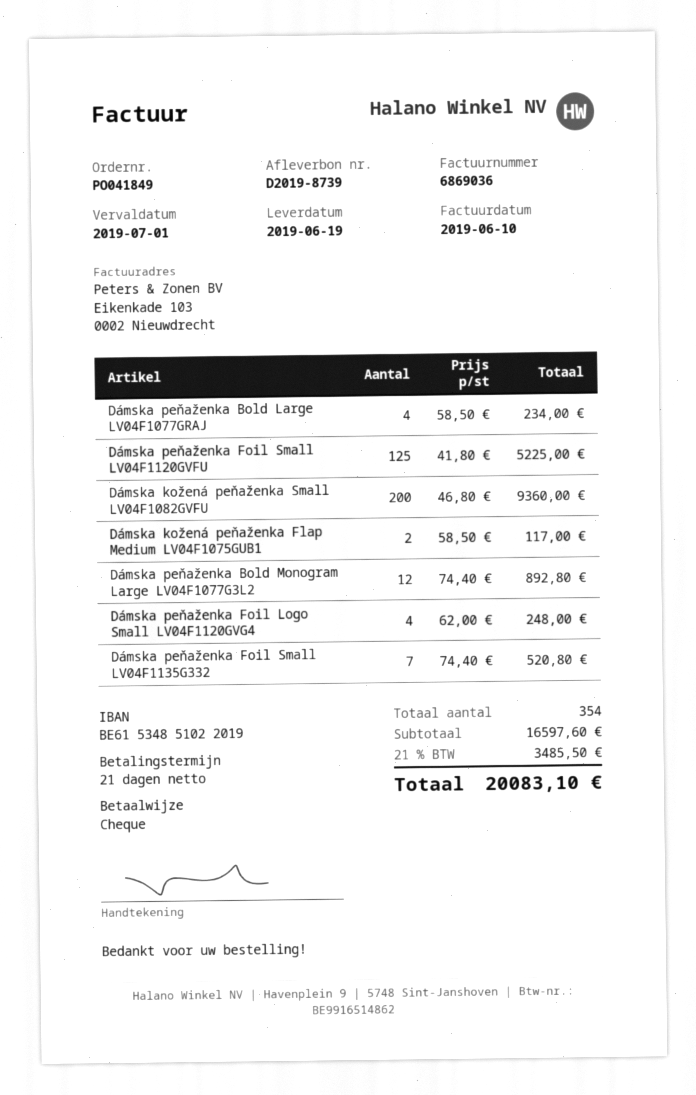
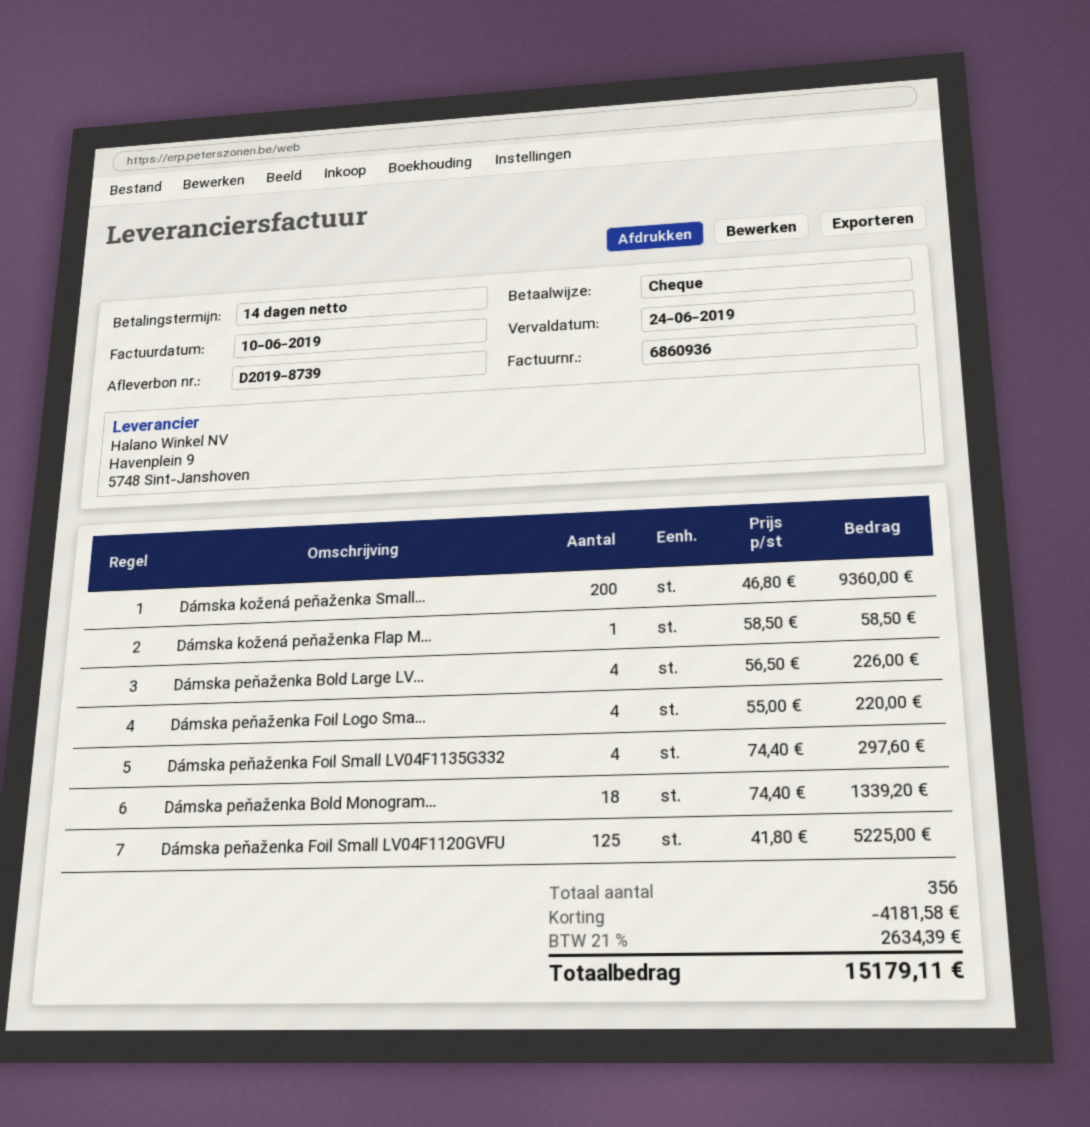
invoice number: 6869036 -> 6860936
payment terms: 21 days -> 14 days
due date: 2019-07-01 -> 2019-06-24
Dámska peňaženka Bold Large LV04F1077GRAJ: 4 x 58.50 = 234.00 -> 4 x 56.50 = 226.00
Dámska kožená peňaženka Flap Medium LV04F1075GUB1: 2 x 58.50 = 117.00 -> 1 x 58.50 = 58.50
Dámska peňaženka Bold Monogram Large LV04F1077G3L2: 12 x 74.40 = 892.80 -> 18 x 74.40 = 1339.20
Dámska peňaženka Foil Logo Small LV04F1120GVG4: 4 x 62.00 = 248.00 -> 4 x 55.00 = 220.00
Dámska peňaženka Foil Small LV04F1135G332: 7 x 74.40 = 520.80 -> 4 x 74.40 = 297.60
total quantity: 354 -> 356
discount: none -> 4181.58
tax: 21% = 3485.50 -> 21% = 2634.39
total: 20083.10 -> 15179.11

